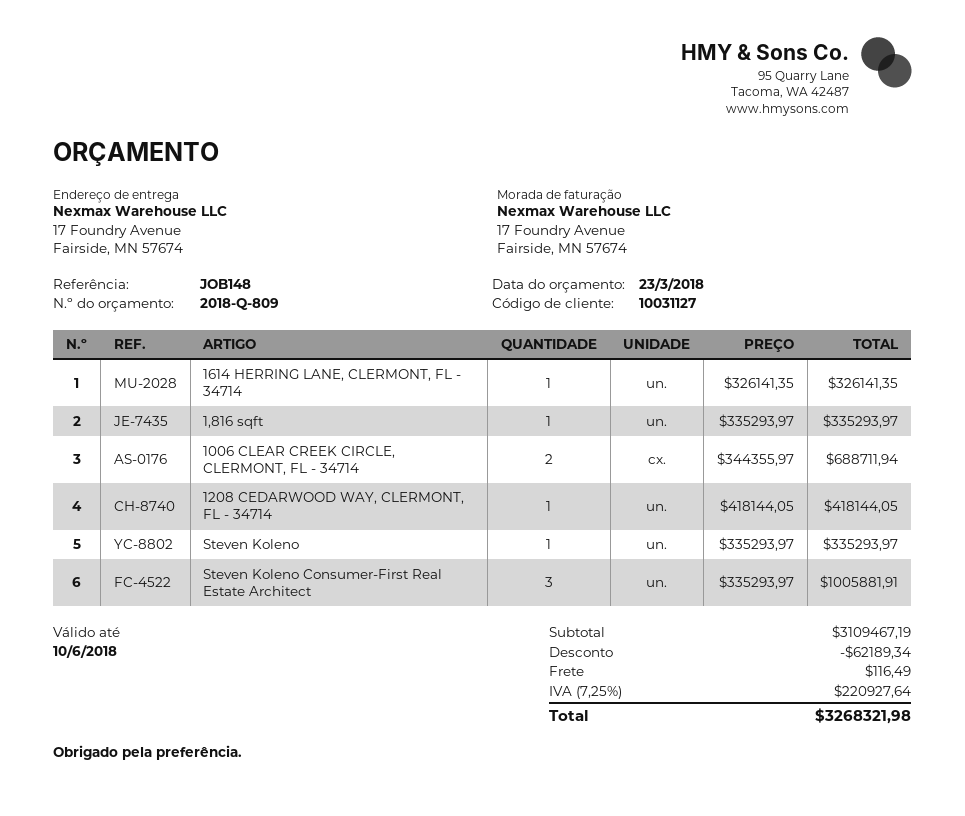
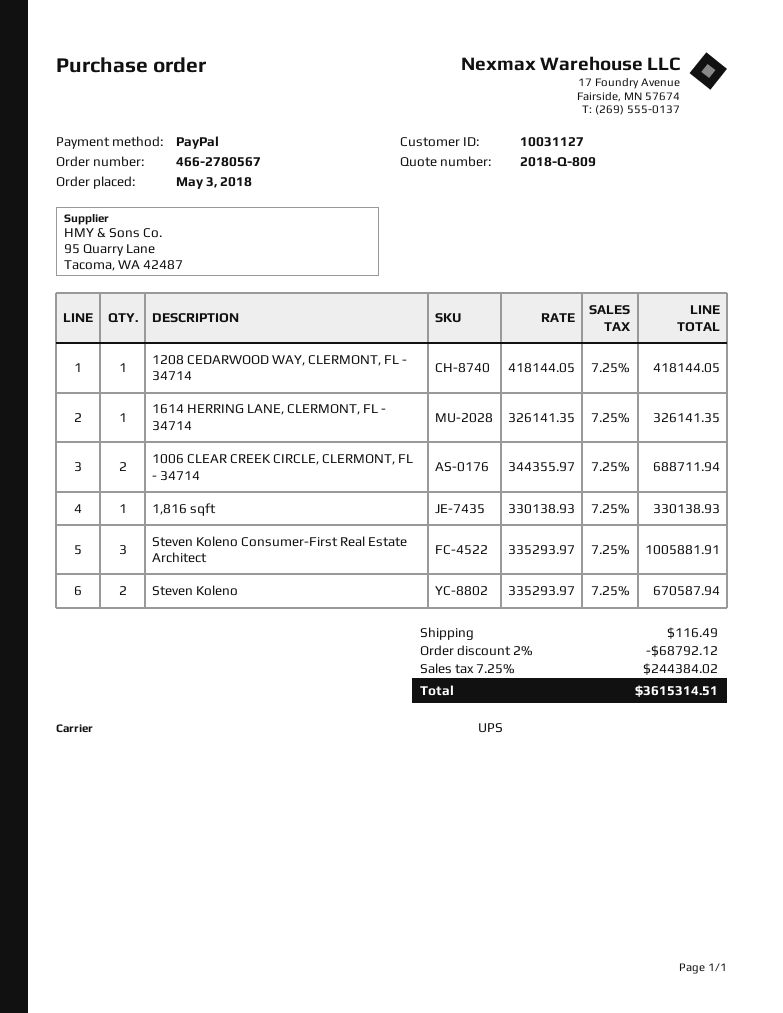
1,816 sqft: 1 x 335293.97 = 335293.97 -> 1 x 330138.93 = 330138.93
Steven Koleno: 1 x 335293.97 = 335293.97 -> 2 x 335293.97 = 670587.94
discount: 62189.34 -> 68792.12
tax: 7.25% = 220927.64 -> 7.25% = 244384.02
total: 3268321.98 -> 3615314.51

